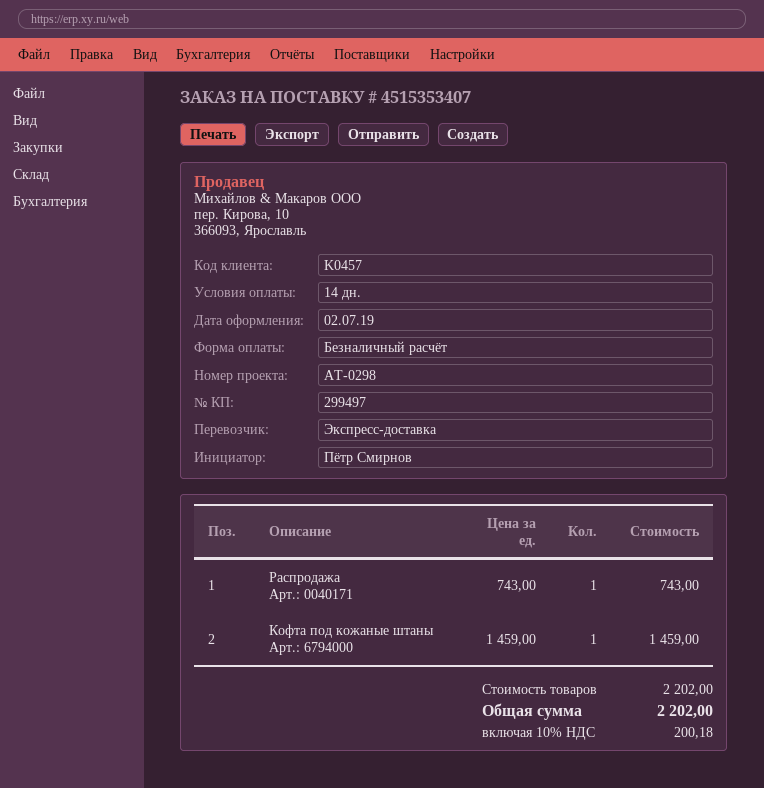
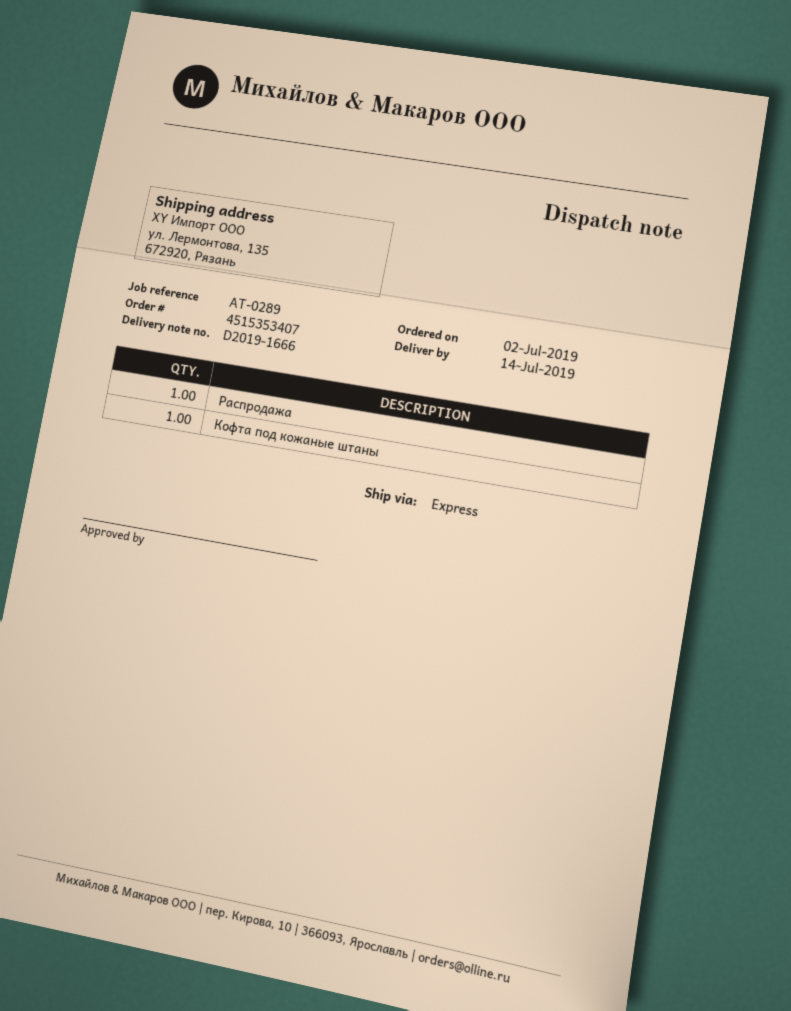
reference: AT-0298 -> AT-0289

